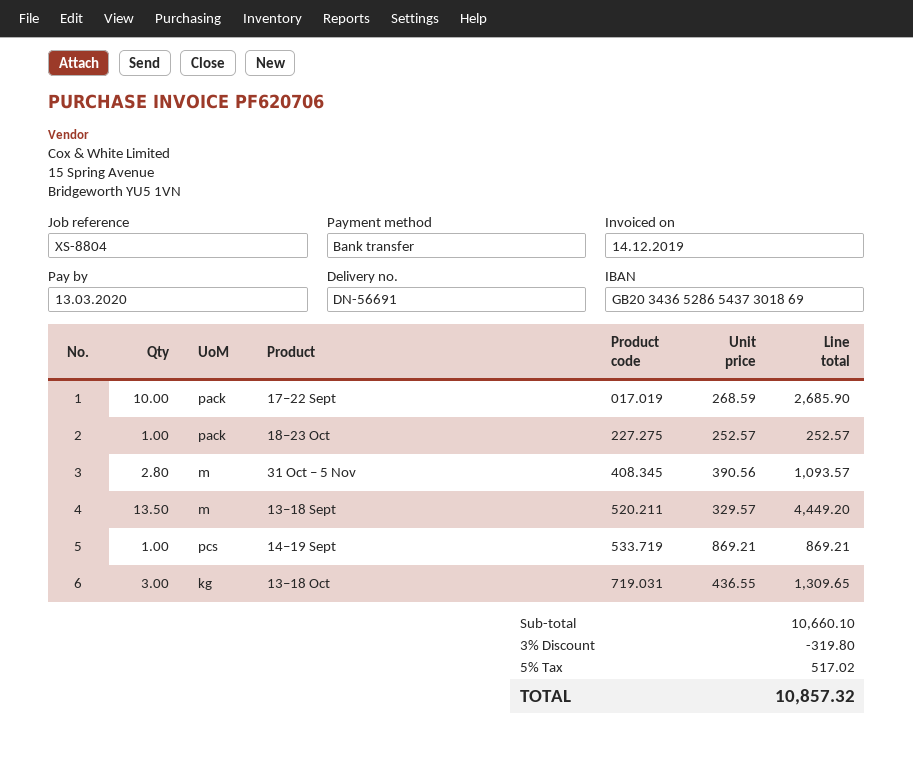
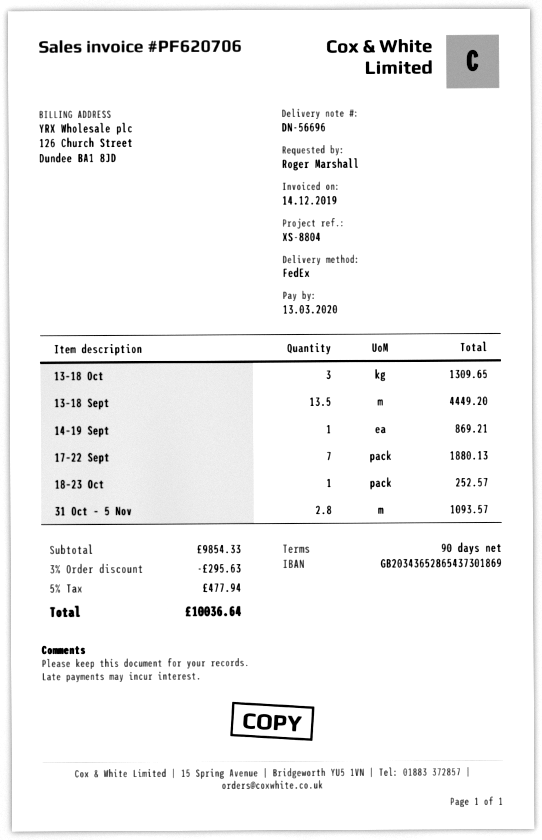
delivery note number: DN-56691 -> DN-56696
17–22 Sept: 10 for 2685.90 -> 7 for 1880.13
subtotal: 10660.10 -> 9854.33
discount: 3% = 319.80 -> 3% = 295.63
tax: 5% = 517.02 -> 5% = 477.94
total: 10857.32 -> 10036.64

